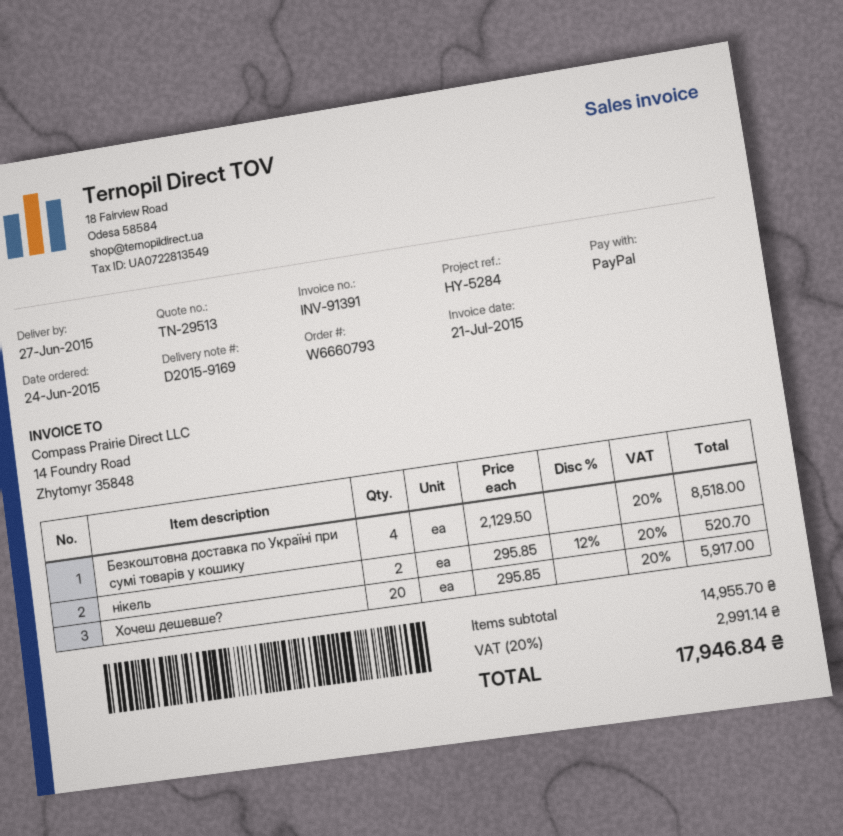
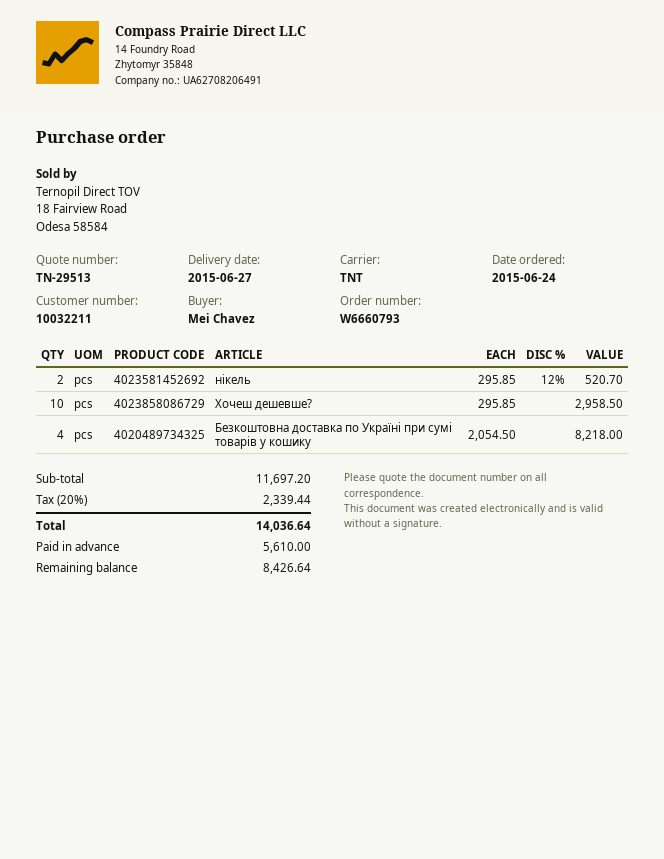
Безкоштовна доставка по Україні при сумі товарів у кошику: 4 x 2129.50 = 8518.00 -> 4 x 2054.50 = 8218.00
Хочеш дешевше?: 20 x 295.85 = 5917.00 -> 10 x 295.85 = 2958.50
subtotal: 14955.70 -> 11697.20
tax: 20% = 2991.14 -> 20% = 2339.44
total: 17946.84 -> 14036.64

